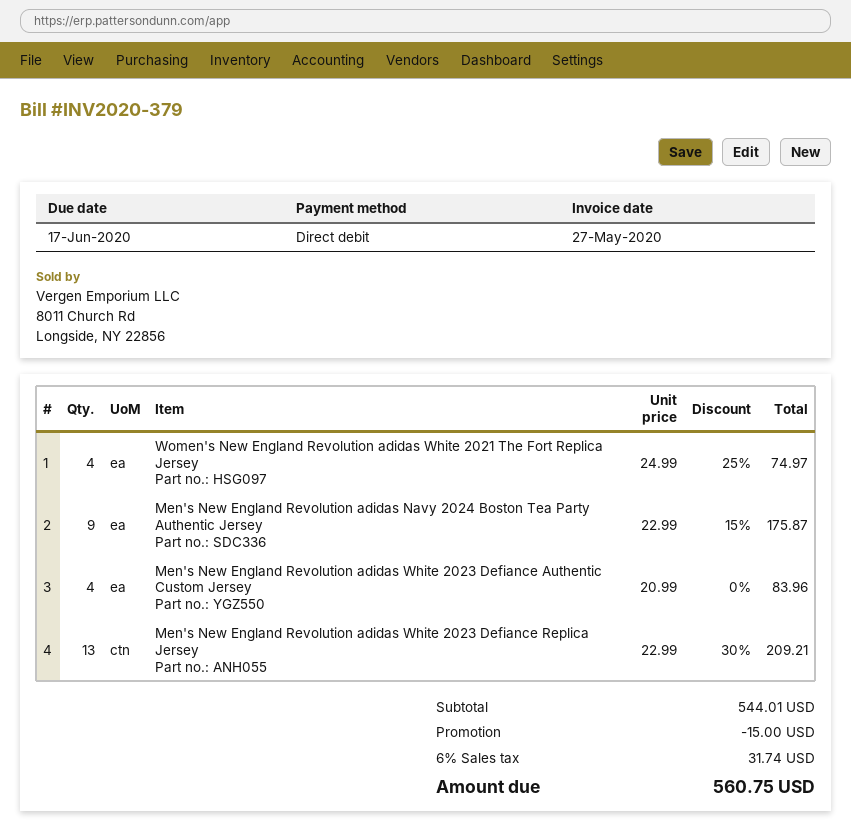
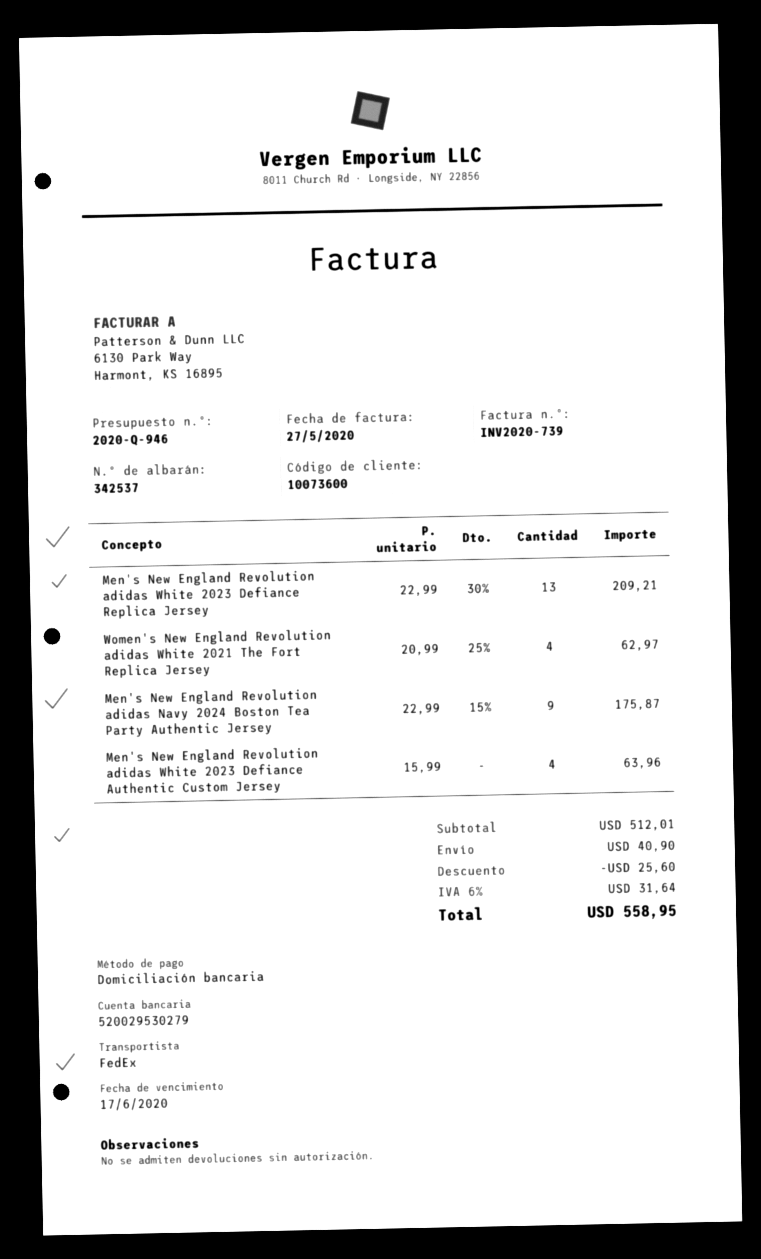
invoice number: INV2020-379 -> INV2020-739
Women's New England Revolution adidas White 2021 The Fort Replica Jersey: 4 x 24.99 - 25% = 74.97 -> 4 x 20.99 - 25% = 62.97
Men's New England Revolution adidas White 2023 Defiance Authentic Custom Jersey: 4 x 20.99 = 83.96 -> 4 x 15.99 = 63.96
subtotal: 544.01 -> 512.01
discount: 15.00 -> 25.60
shipping: none -> 40.90
tax: 6% = 31.74 -> 6% = 31.64
total: 560.75 -> 558.95

